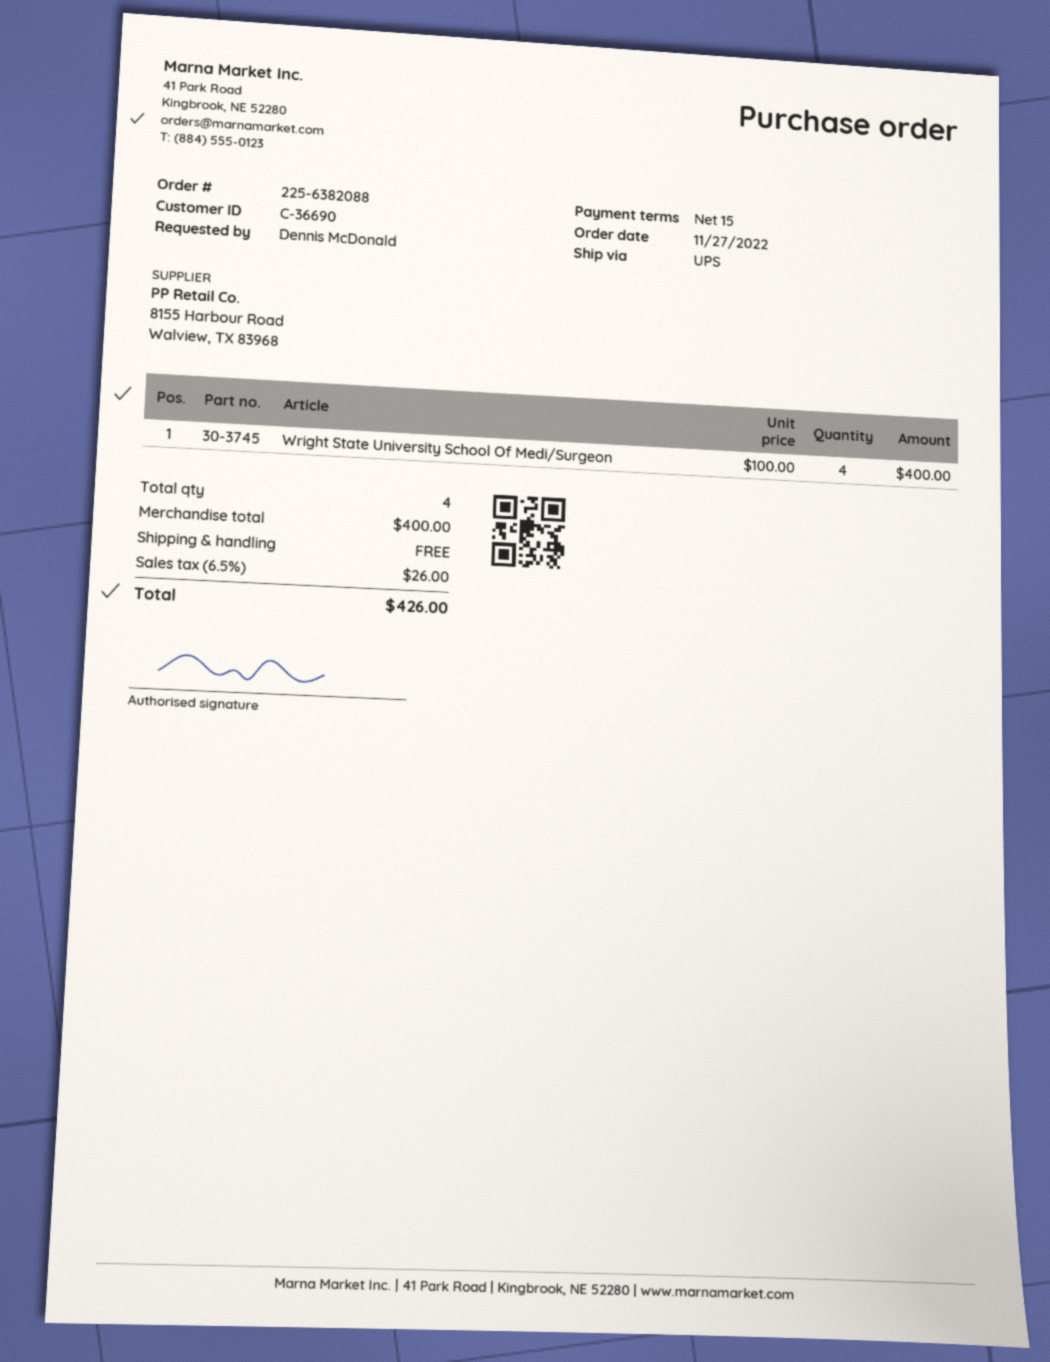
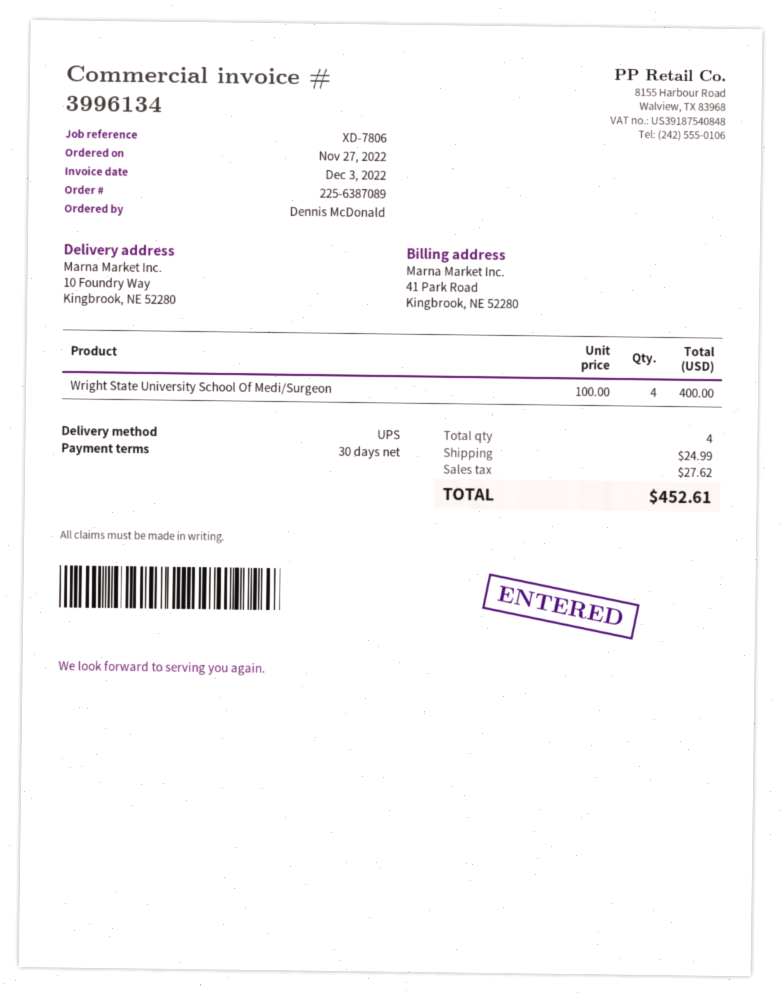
order number: 225-6382088 -> 225-6387089
payment terms: 15 days -> 30 days
shipping: 0.00 -> 24.99
tax: 26.00 -> 27.62
total: 426.00 -> 452.61

